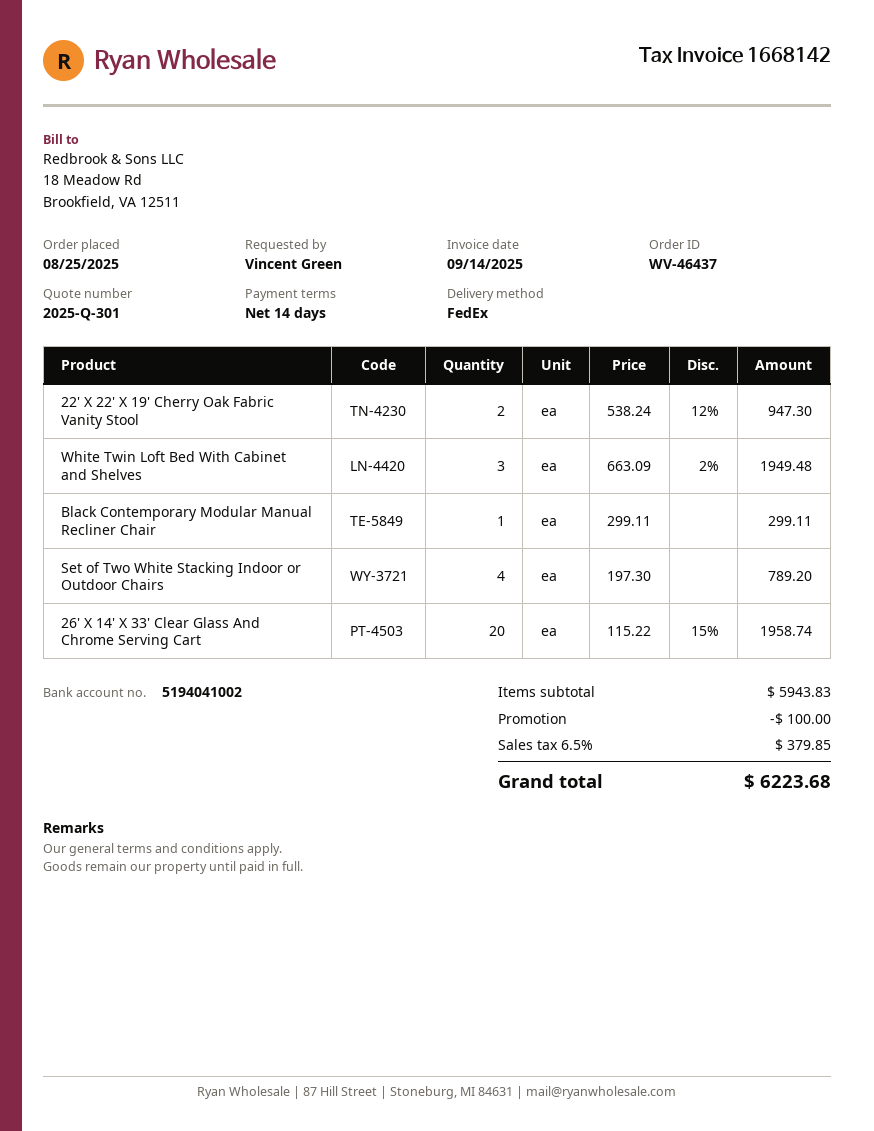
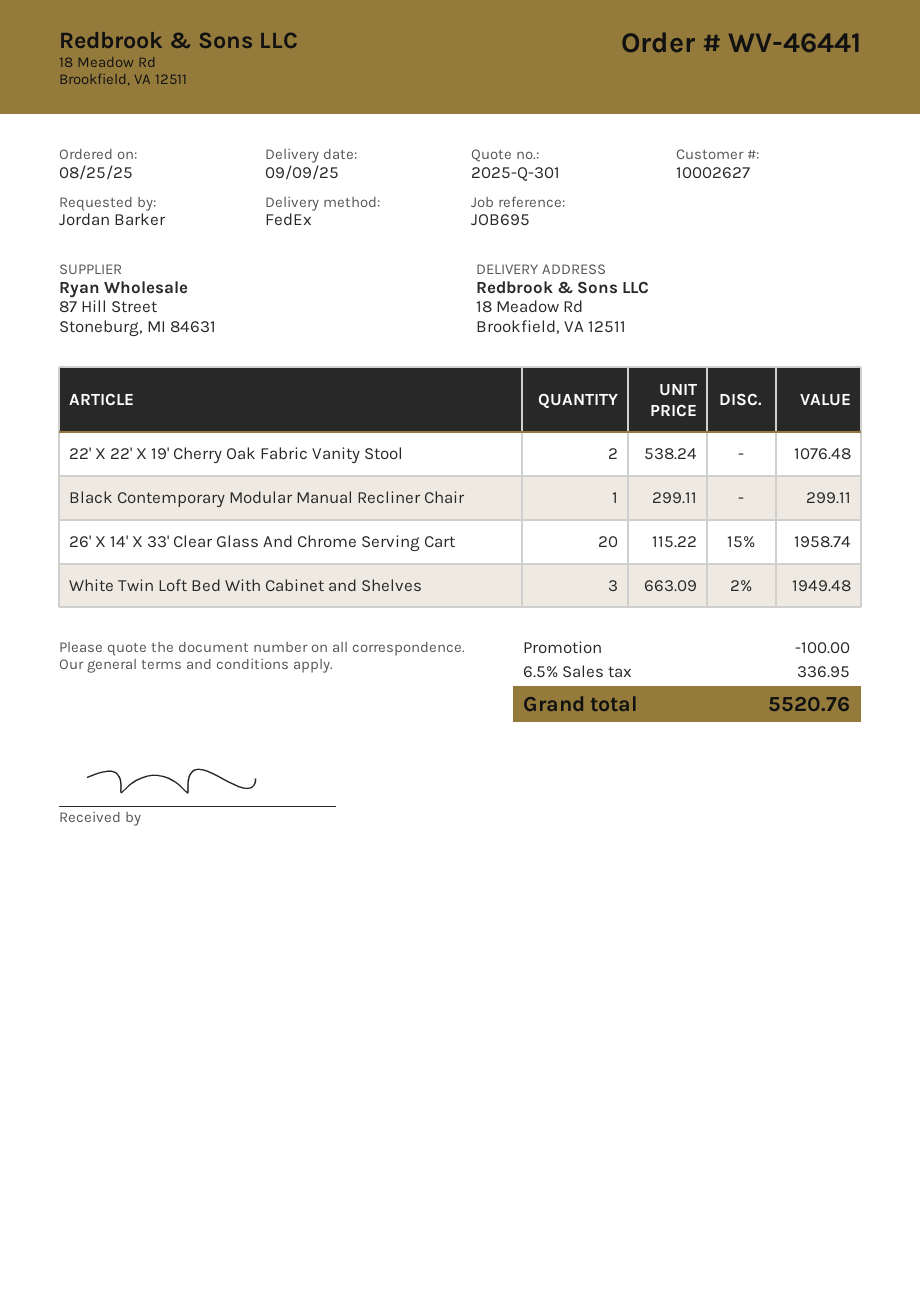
order number: WV-46437 -> WV-46441
ordered by: Vincent Green -> Jordan Barker
22' X 22' X 19' Cherry Oak Fabric Vanity Stool: 2 x 538.24 - 12% = 947.30 -> 2 x 538.24 = 1076.48
Set of Two White Stacking Indoor or Outdoor Chairs: 4 x 197.30 = 789.20 -> none
tax: 6.5% = 379.85 -> 6.5% = 336.95
total: 6223.68 -> 5520.76

